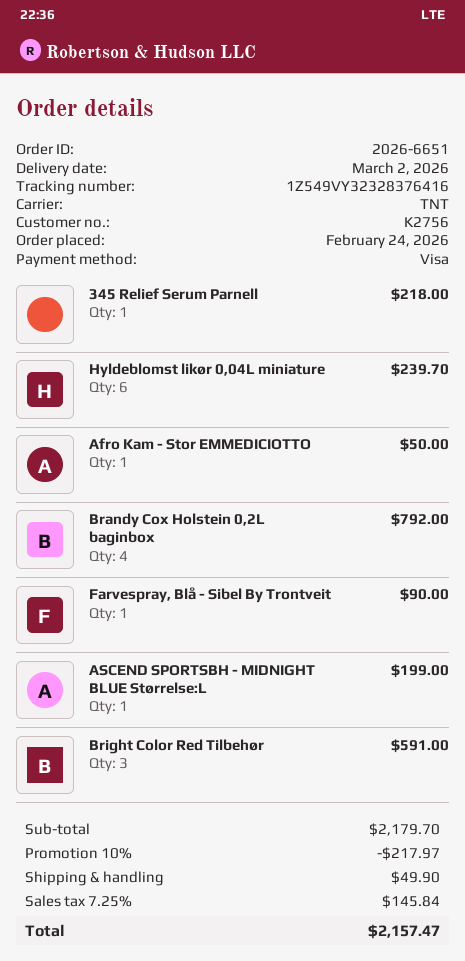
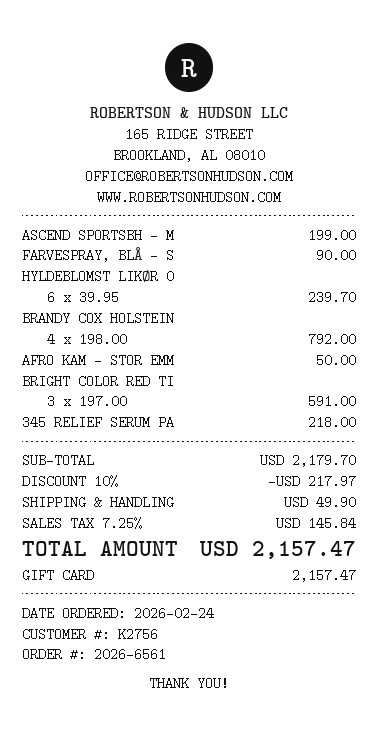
order number: 2026-6651 -> 2026-6561
payment method: Visa -> gift card

